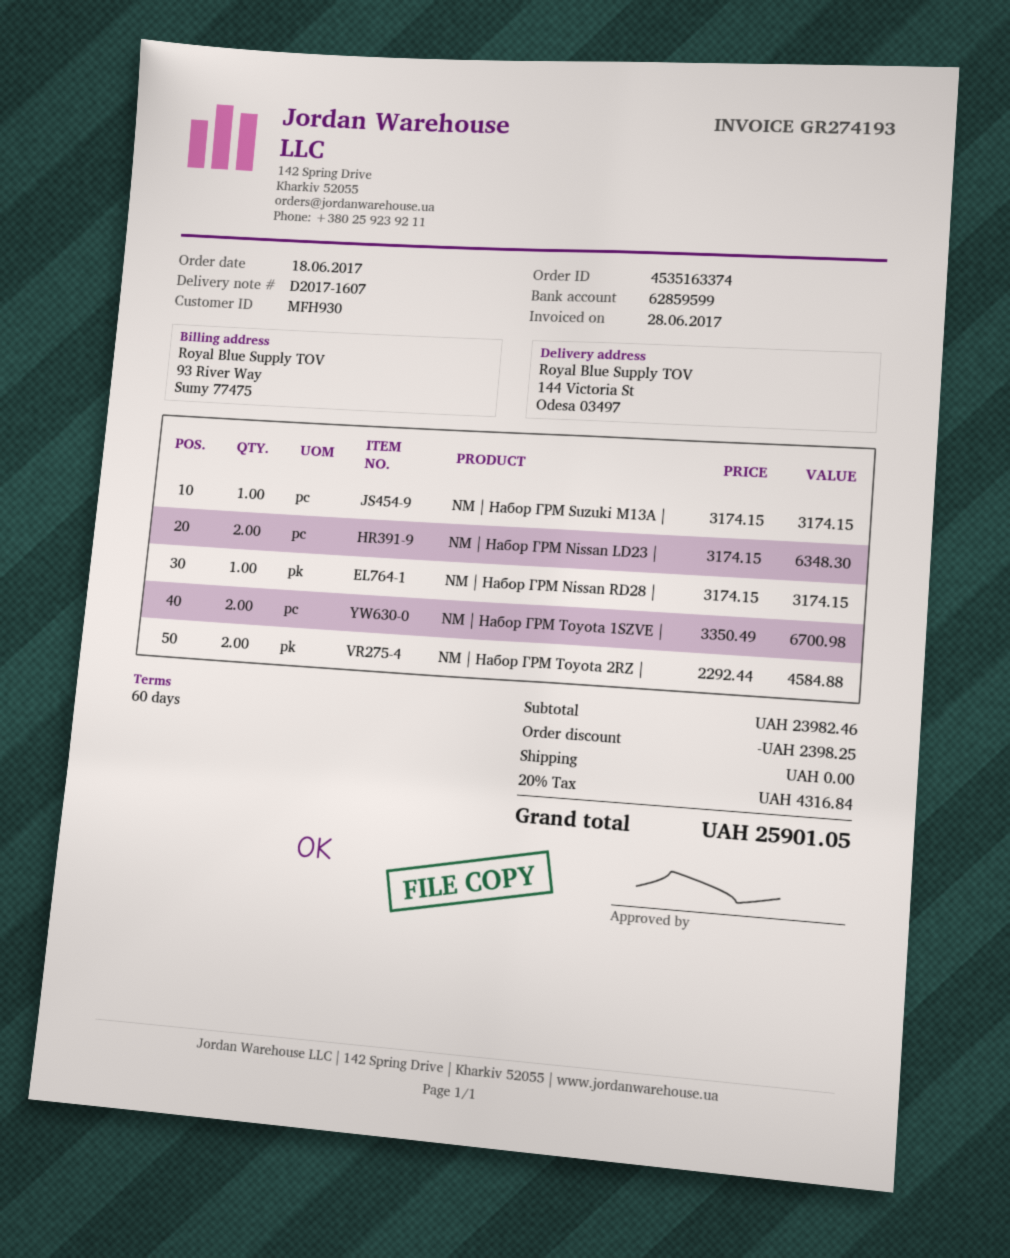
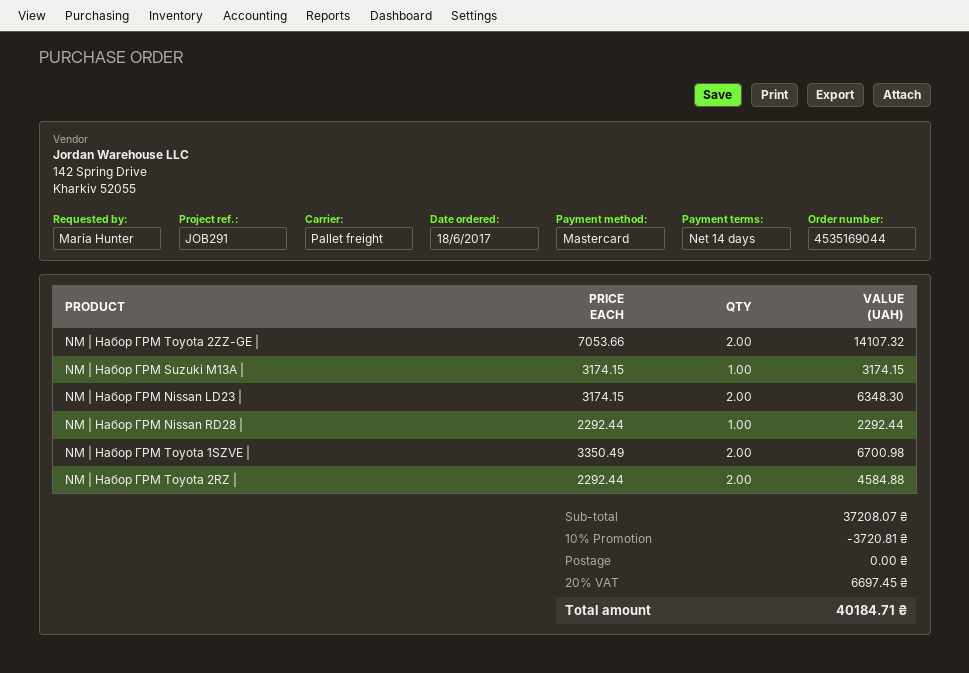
order number: 4535163374 -> 4535169044
payment terms: 60 days -> 14 days
NM | Набор ГРМ Nissan RD28 |: 1 x 3174.15 = 3174.15 -> 1 x 2292.44 = 2292.44
NM | Набор ГРМ Toyota 2ZZ-GE |: none -> 2 x 7053.66 = 14107.32
subtotal: 23982.46 -> 37208.07
discount: 2398.25 -> 3720.81
tax: 20% = 4316.84 -> 20% = 6697.45
total: 25901.05 -> 40184.71

